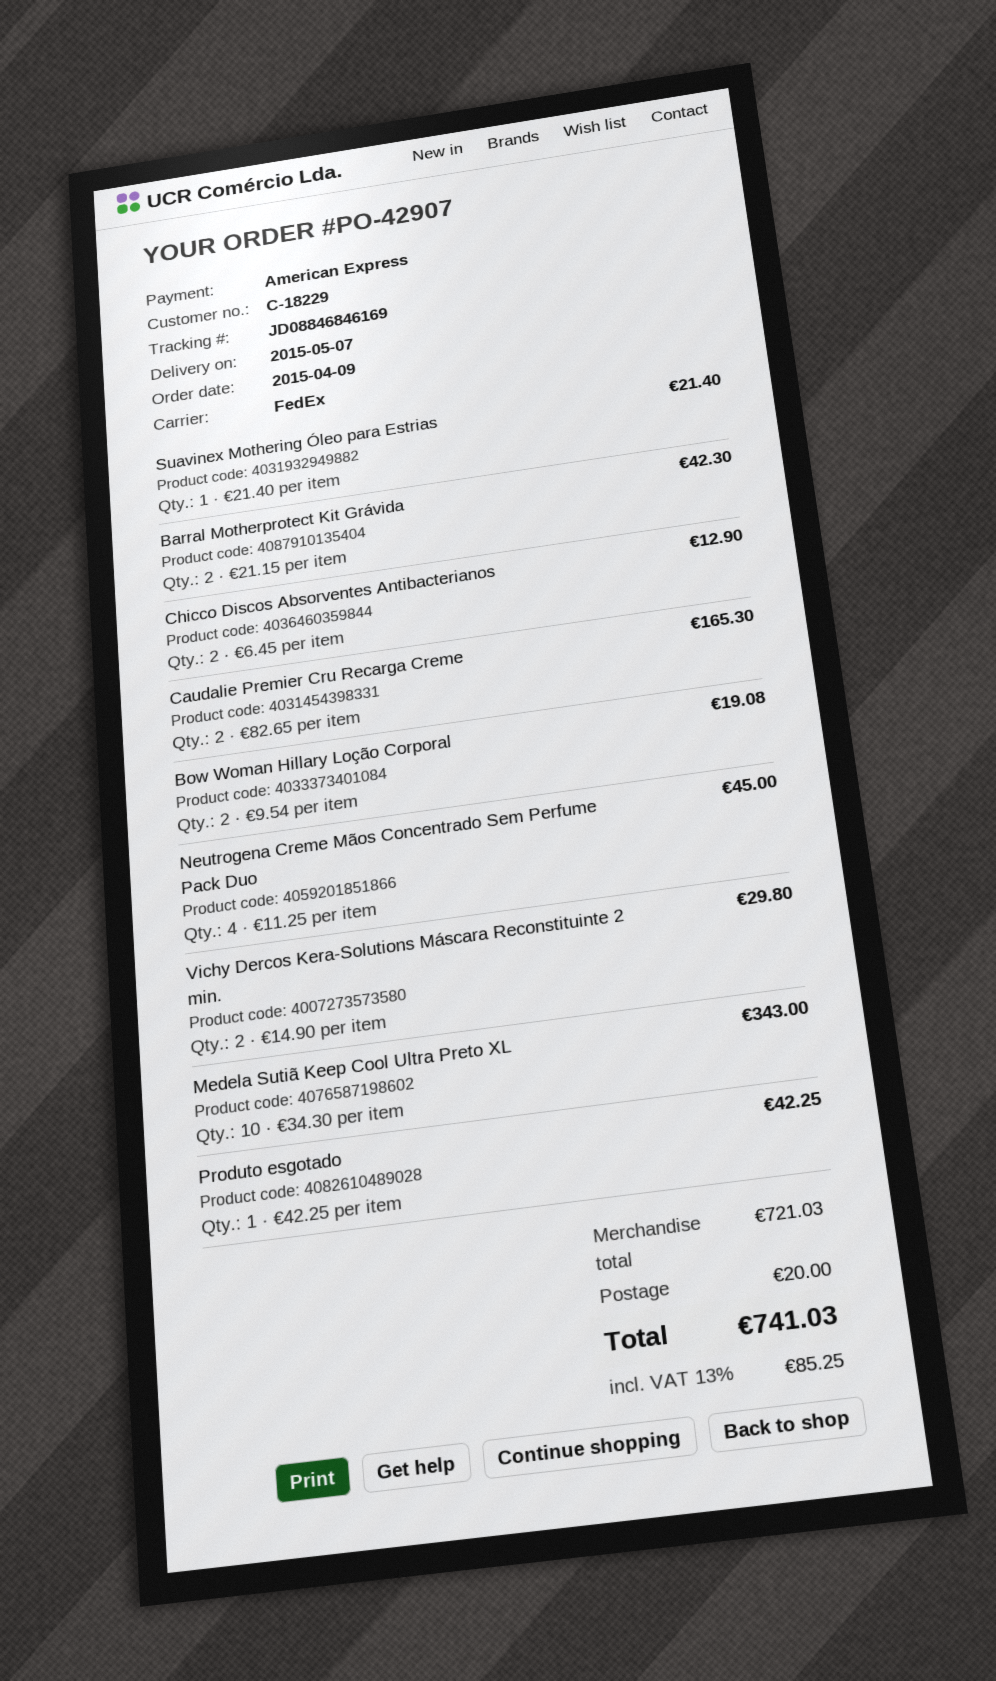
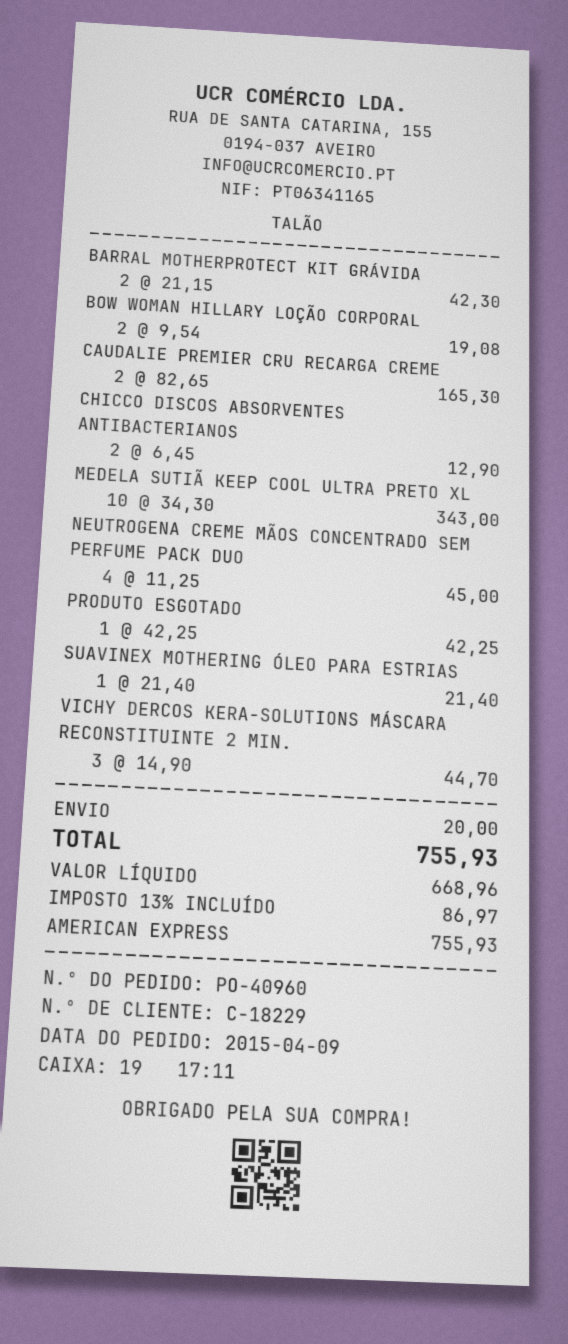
order number: PO-42907 -> PO-40960
Vichy Dercos Kera-Solutions Máscara Reconstituinte 2 min.: 2 x 14.90 = 29.80 -> 3 x 14.90 = 44.70
tax: 13% = 85.25 -> 13% = 86.97
total: 741.03 -> 755.93

